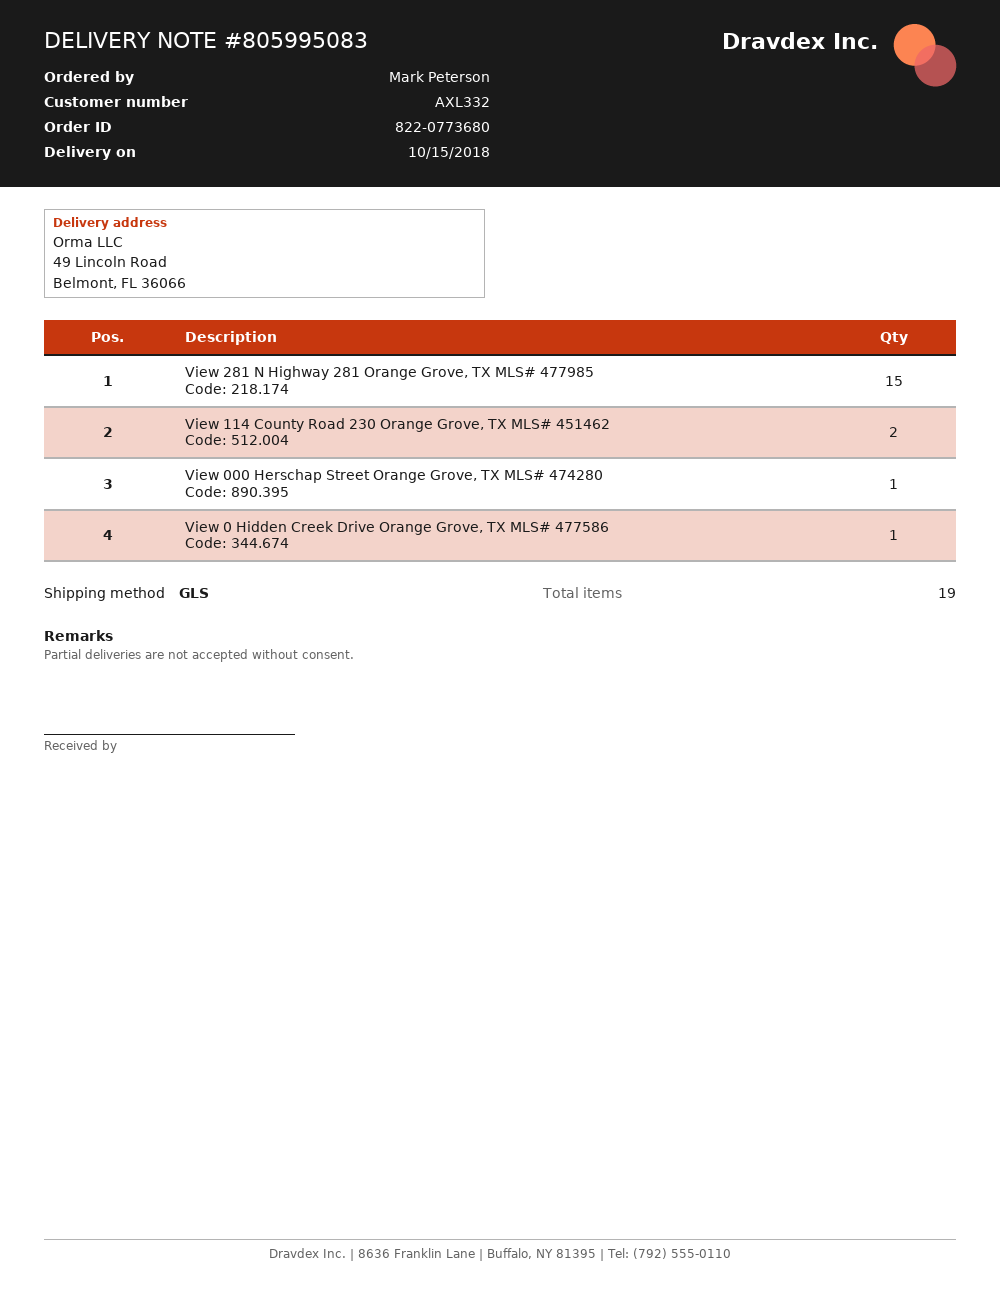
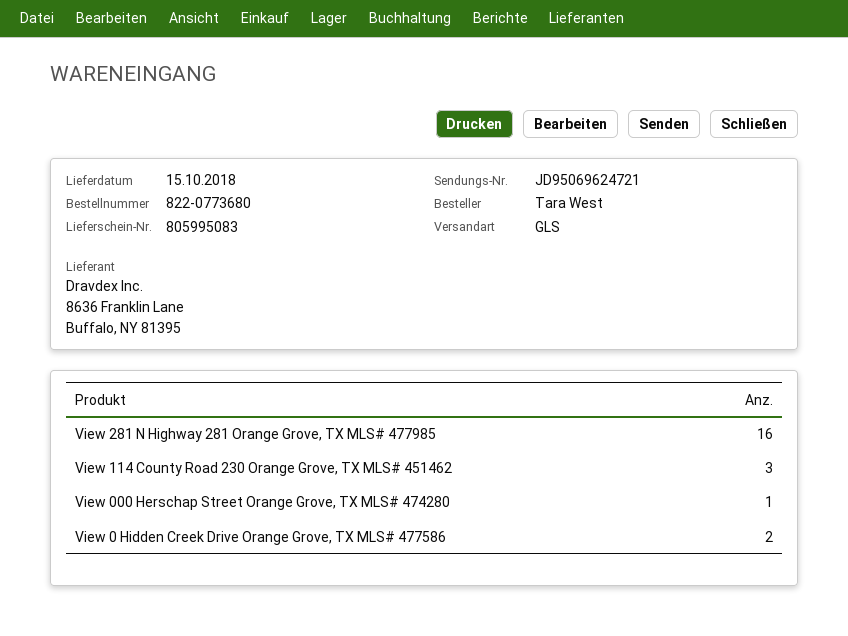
ordered by: Mark Peterson -> Tara West
View 281 N Highway 281 Orange Grove, TX MLS# 477985: 15 -> 16
View 114 County Road 230 Orange Grove, TX MLS# 451462: 2 -> 3
View 0 Hidden Creek Drive Orange Grove, TX MLS# 477586: 1 -> 2

